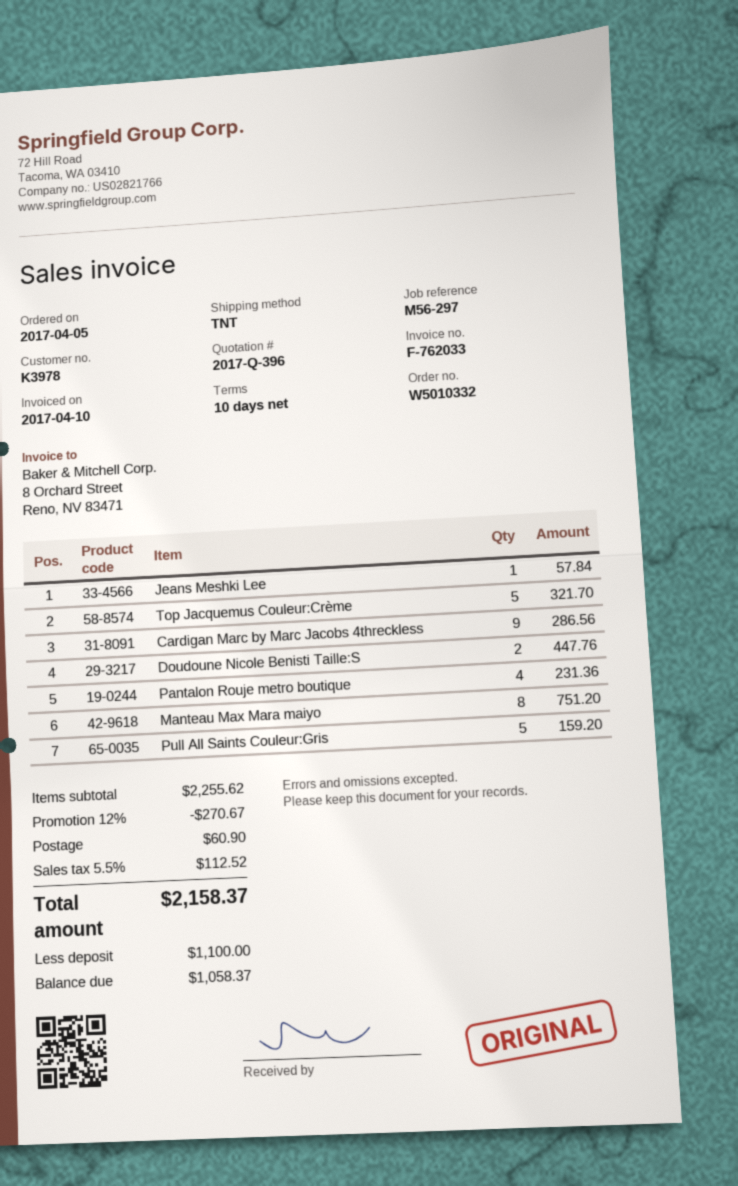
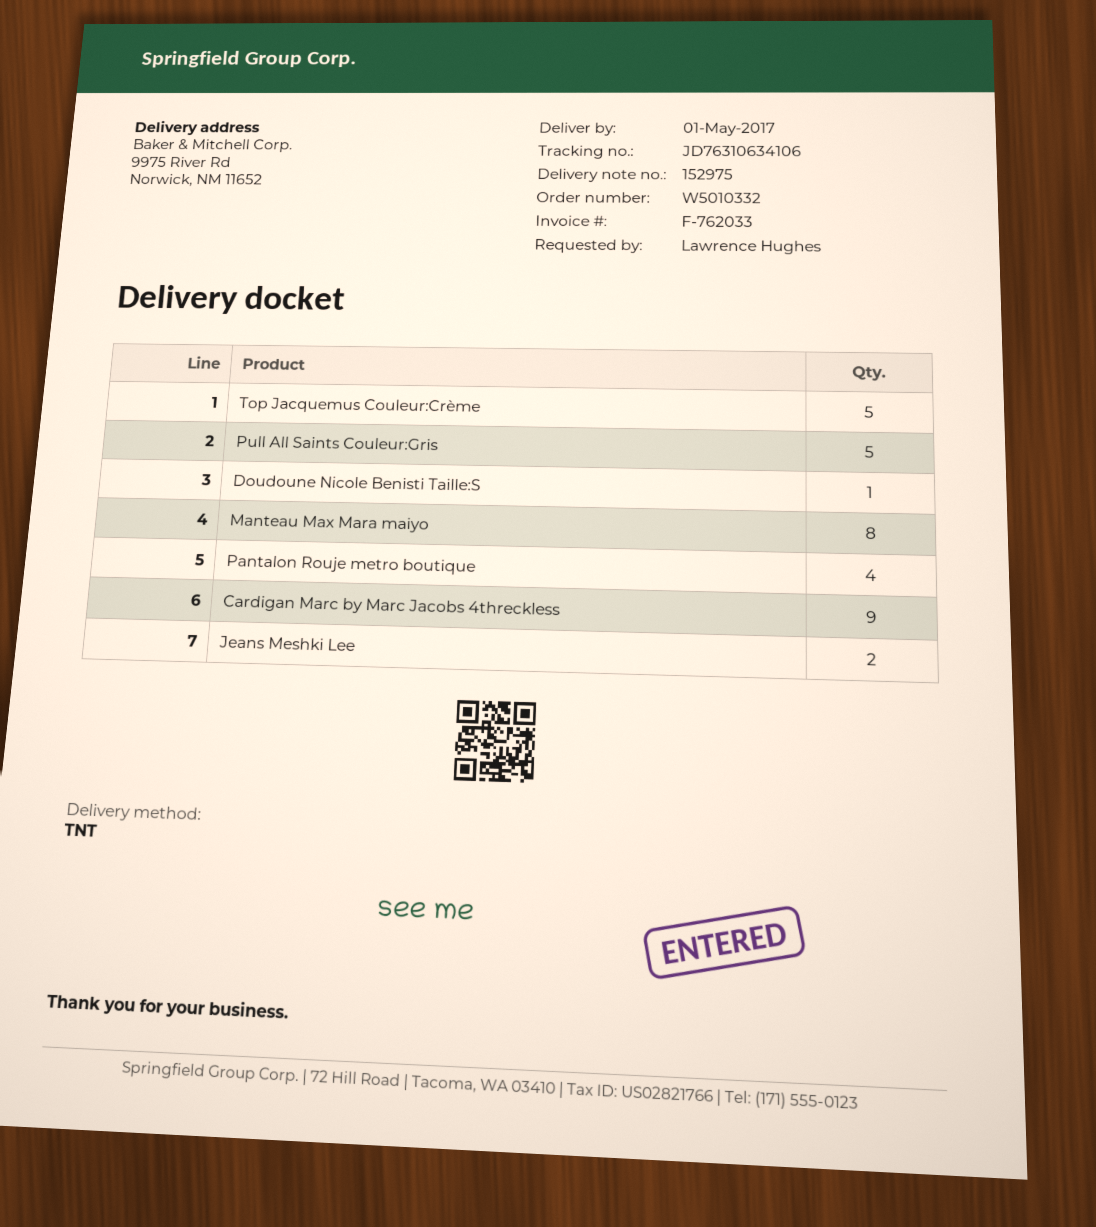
Jeans Meshki Lee: 1 -> 2
Doudoune Nicole Benisti Taille:S: 2 -> 1

